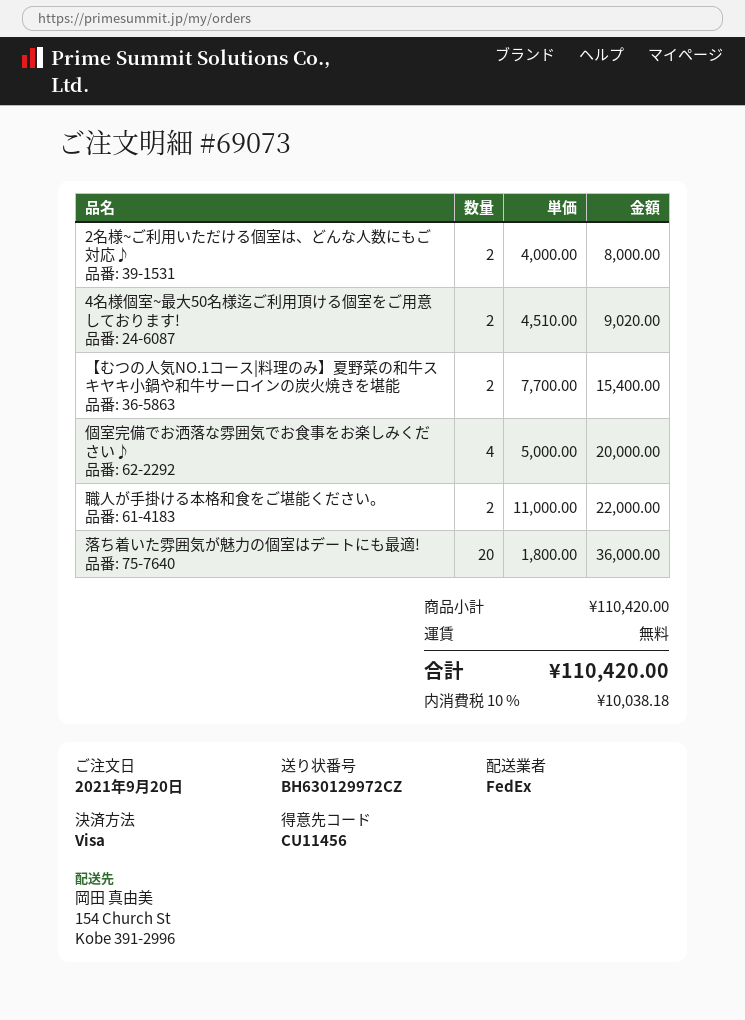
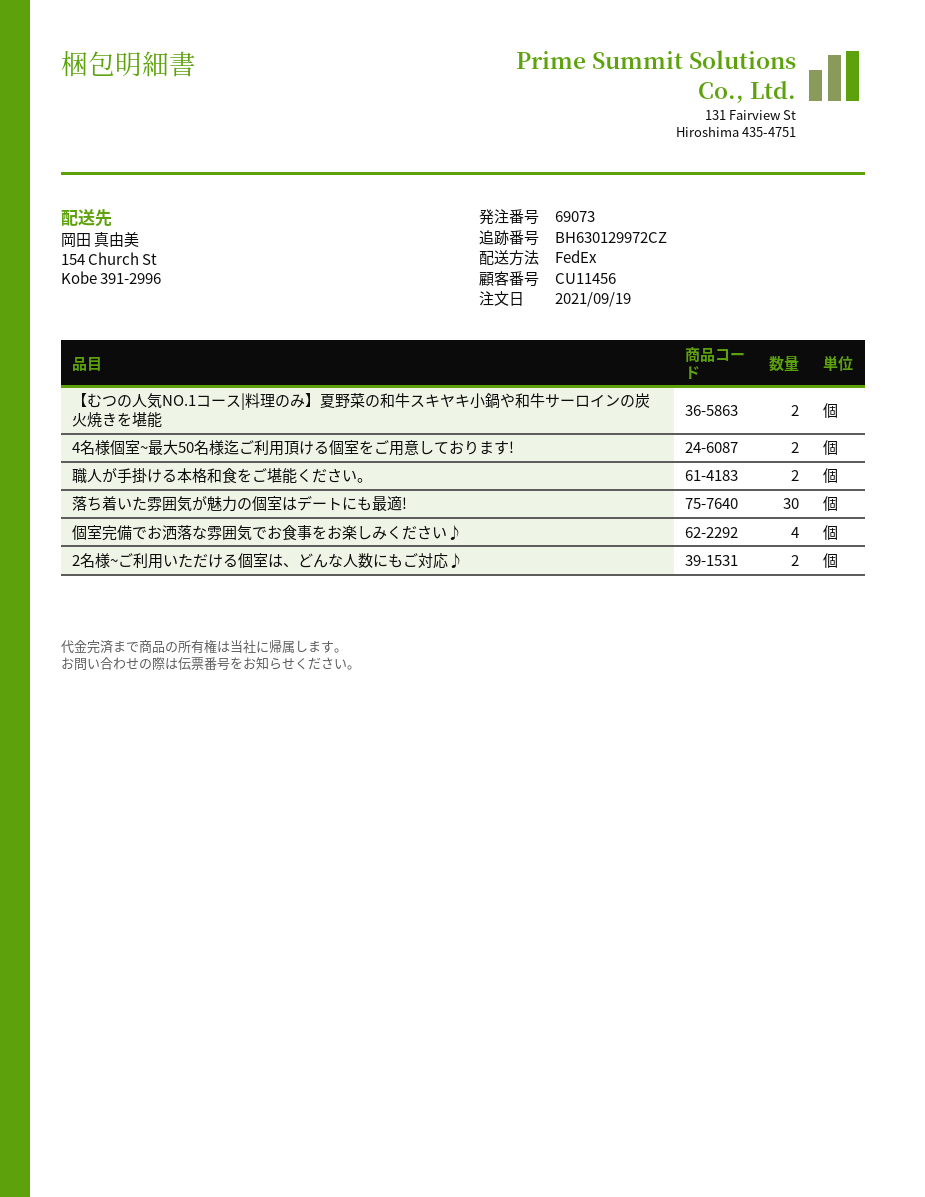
order date: 2021-09-20 -> 2021-09-19
落ち着いた雰囲気が魅力の個室はデートにも最適!: 20 -> 30

